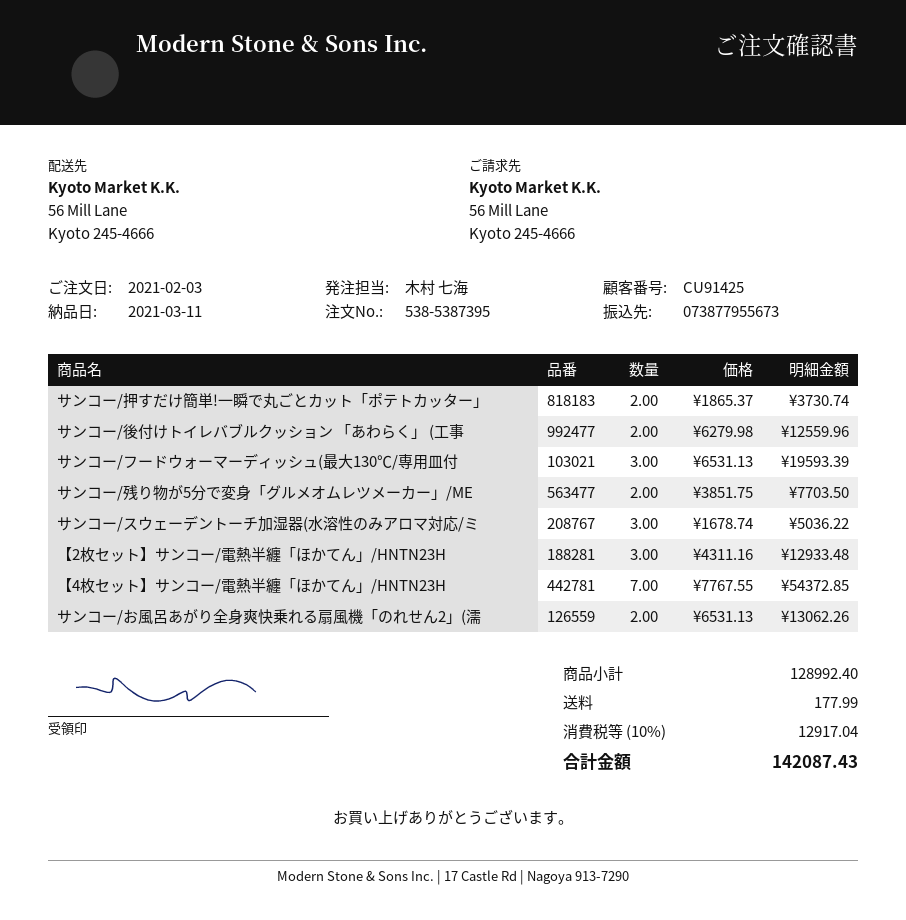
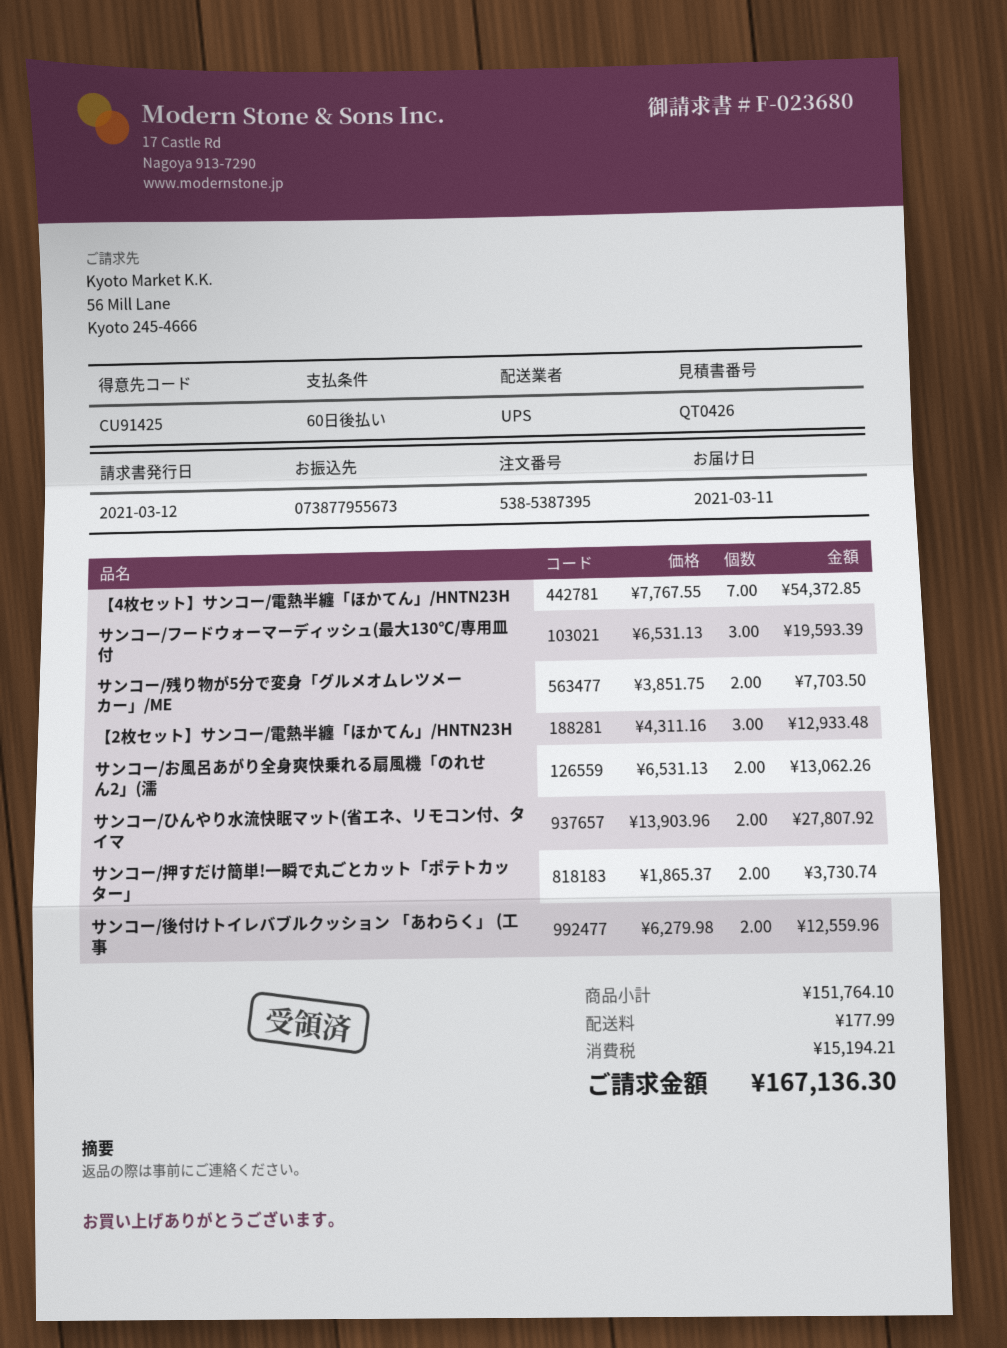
サンコー/スウェーデントーチ加湿器(水溶性のみアロマ対応/ミ: 3 x 1678.74 = 5036.22 -> none
サンコー/ひんやり水流快眠マット(省エネ、リモコン付、タイマ: none -> 2 x 13903.96 = 27807.92
subtotal: 128992.40 -> 151764.10
tax: 12917.04 -> 15194.21
total: 142087.43 -> 167136.30

